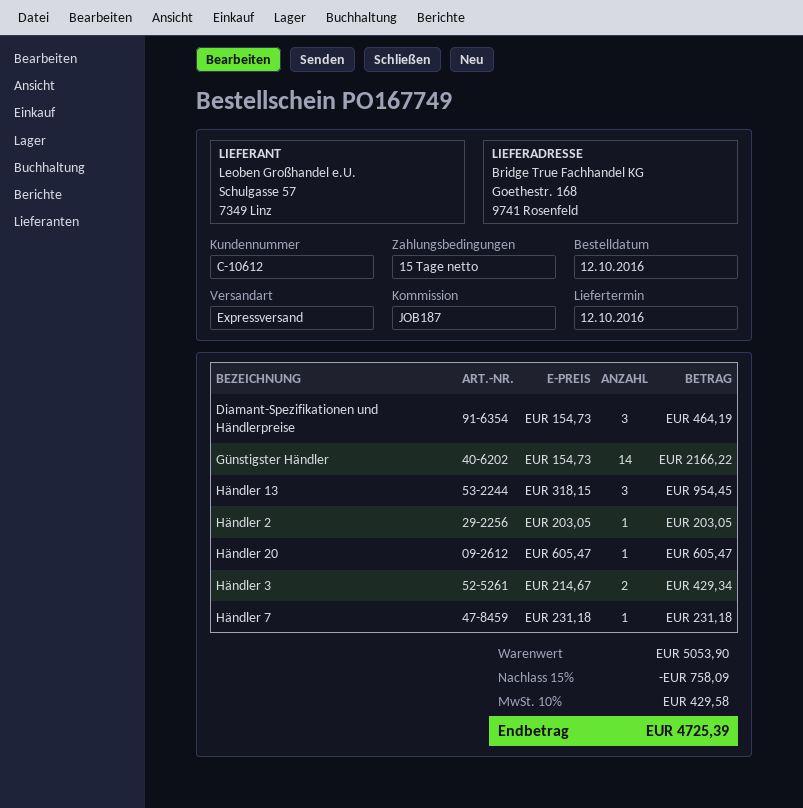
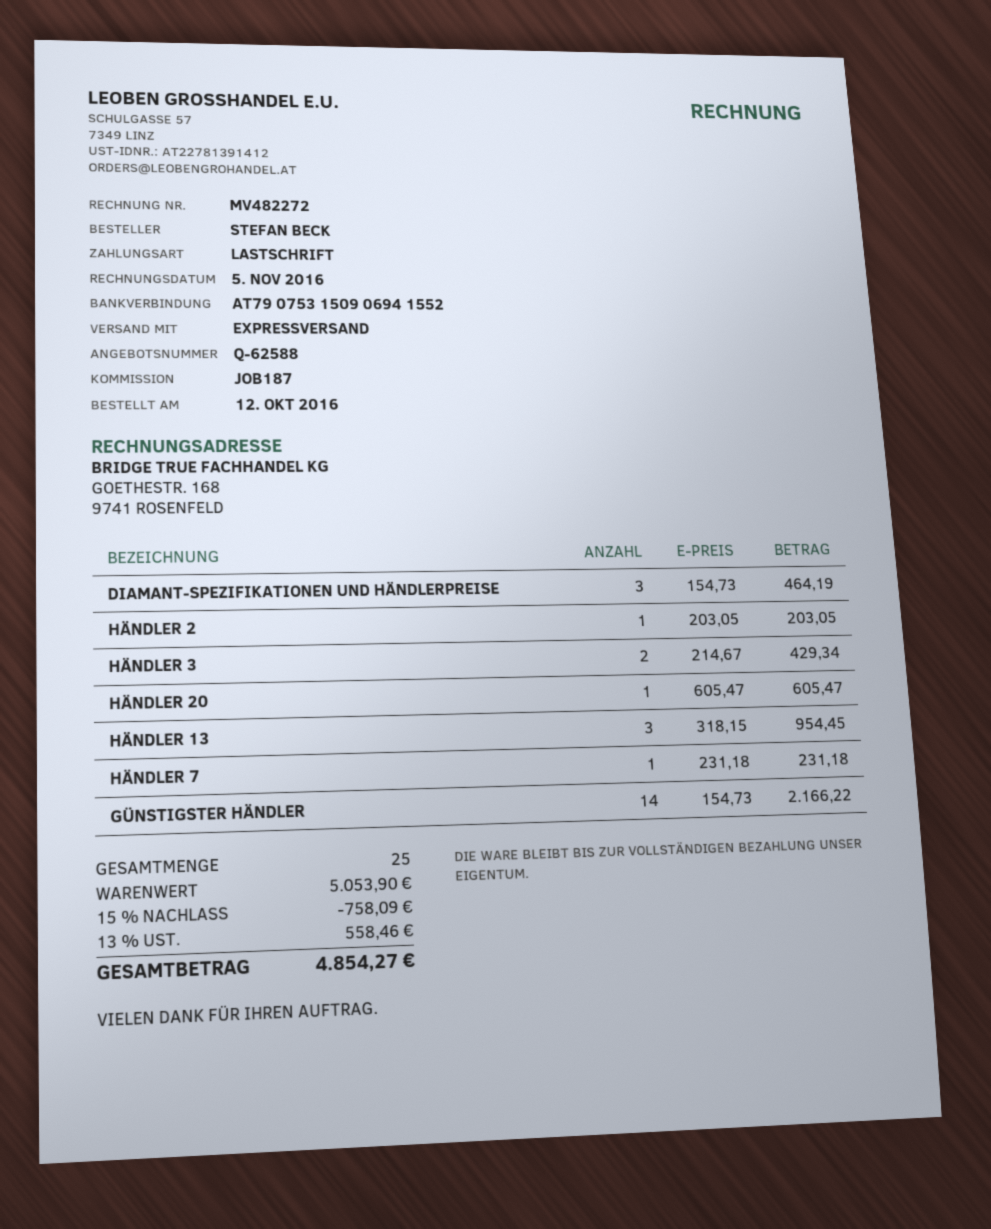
tax: 10% = 429.58 -> 13% = 558.46
total: 4725.39 -> 4854.27

